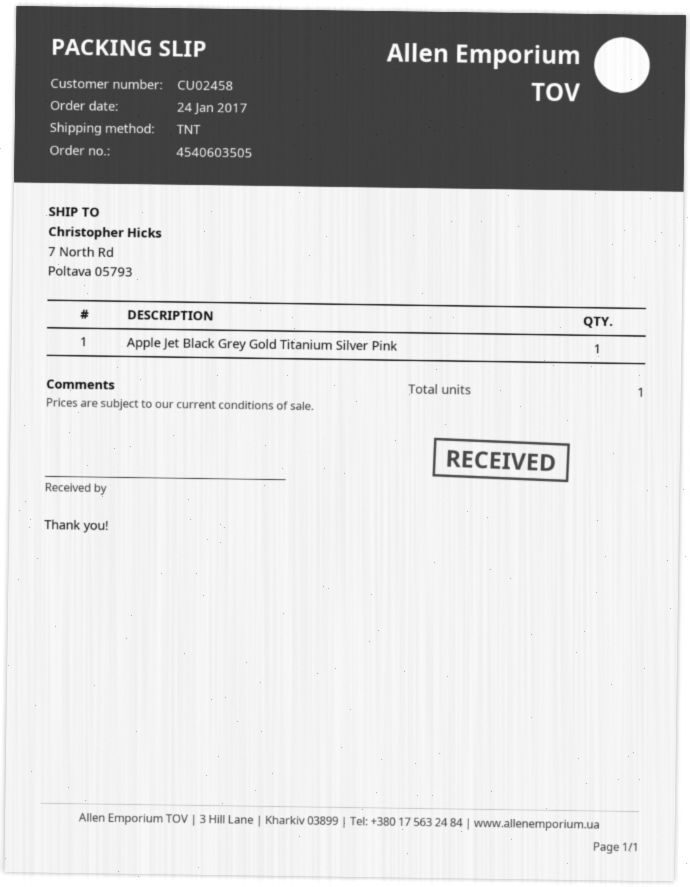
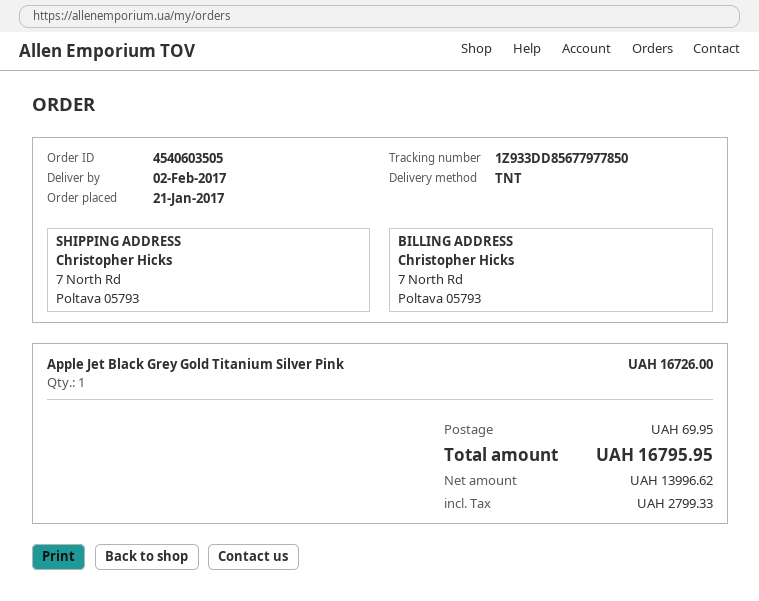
order date: 2017-01-24 -> 2017-01-21

